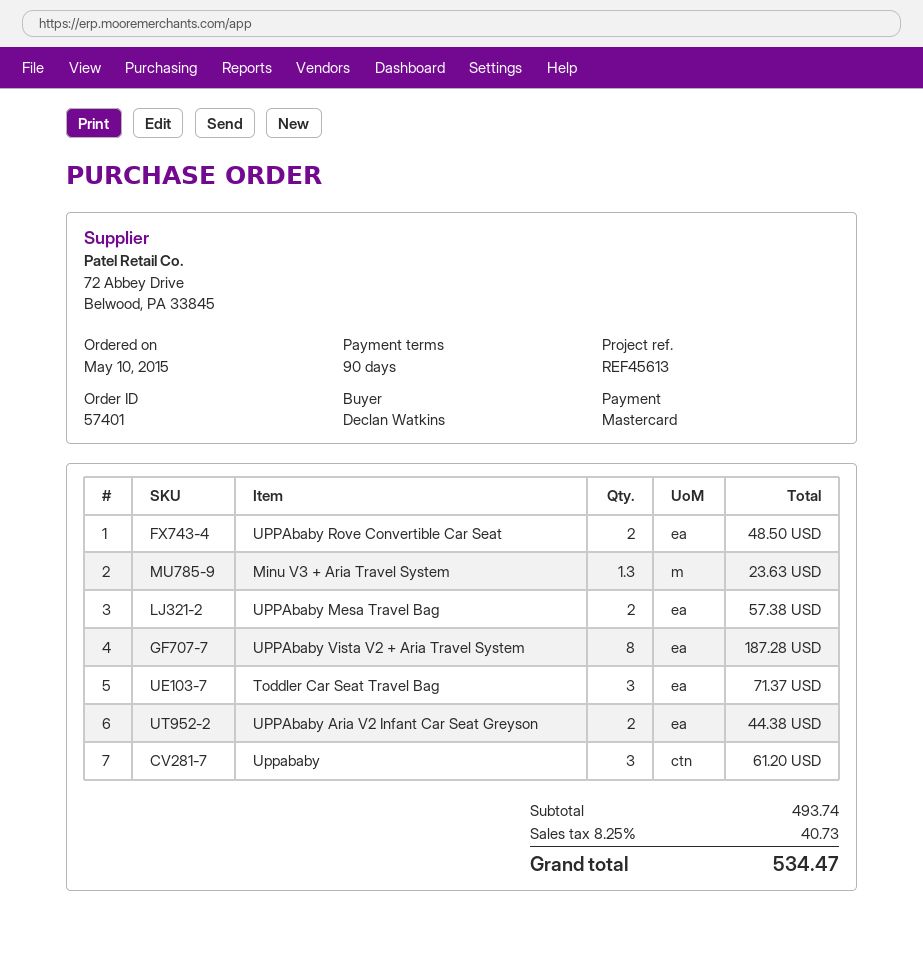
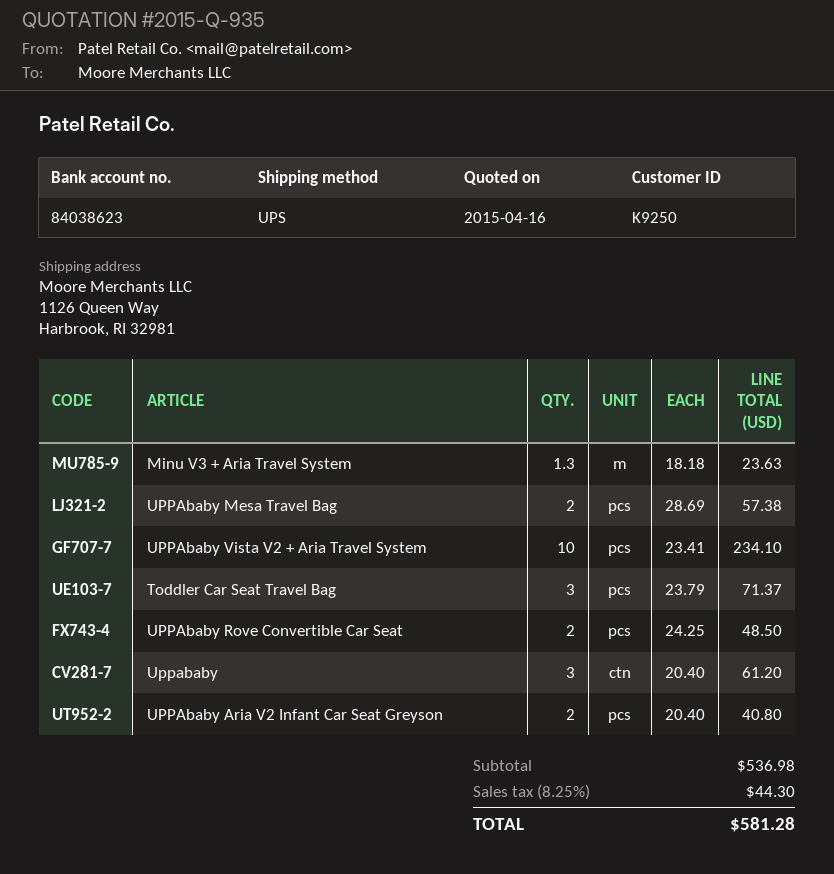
UPPAbaby Vista V2 + Aria Travel System: 8 for 187.28 -> 10 for 234.10
UPPAbaby Aria V2 Infant Car Seat Greyson: 2 for 44.38 -> 2 for 40.80
subtotal: 493.74 -> 536.98
tax: 8.25% = 40.73 -> 8.25% = 44.30
total: 534.47 -> 581.28

